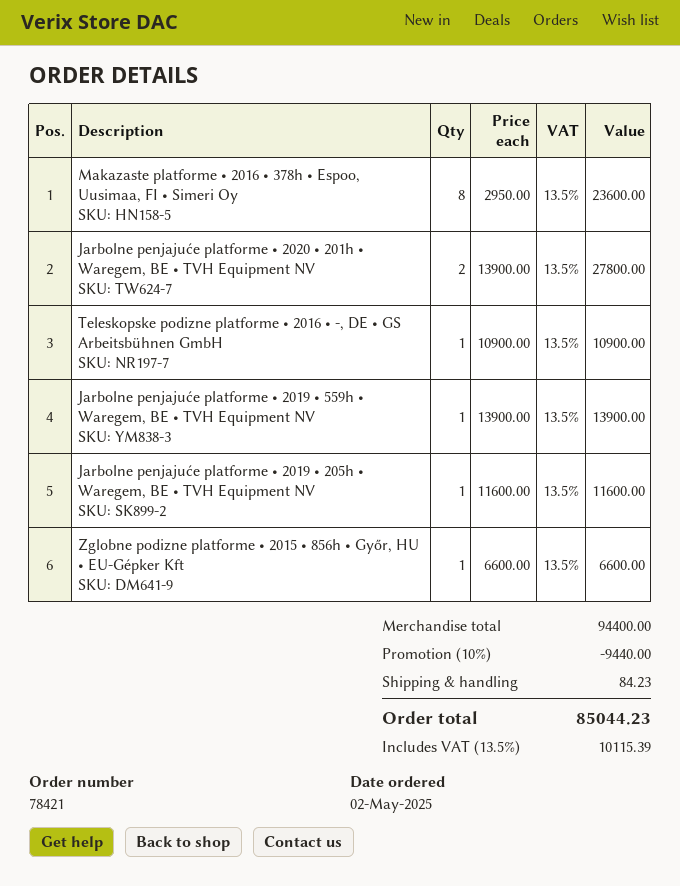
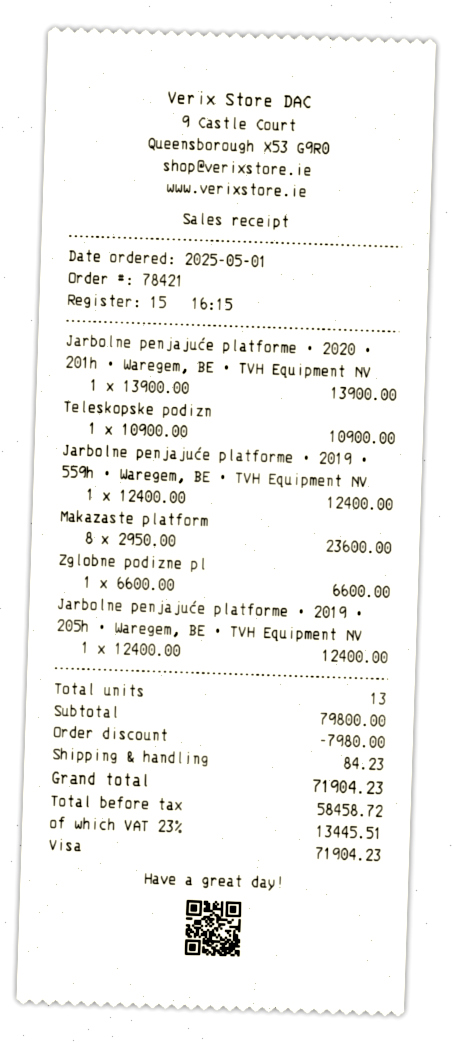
order date: 2025-05-02 -> 2025-05-01
Jarbolne penjajuće platforme • 2020 • 201h • Waregem, BE • TVH Equipment NV: 2 x 13900.00 = 27800.00 -> 1 x 13900.00 = 13900.00
Jarbolne penjajuće platforme • 2019 • 559h • Waregem, BE • TVH Equipment NV: 1 x 13900.00 = 13900.00 -> 1 x 12400.00 = 12400.00
Jarbolne penjajuće platforme • 2019 • 205h • Waregem, BE • TVH Equipment NV: 1 x 11600.00 = 11600.00 -> 1 x 12400.00 = 12400.00
subtotal: 94400.00 -> 79800.00
discount: 9440.00 -> 7980.00
tax: 13.5% = 10115.39 -> 23% = 13445.51
total: 85044.23 -> 71904.23

